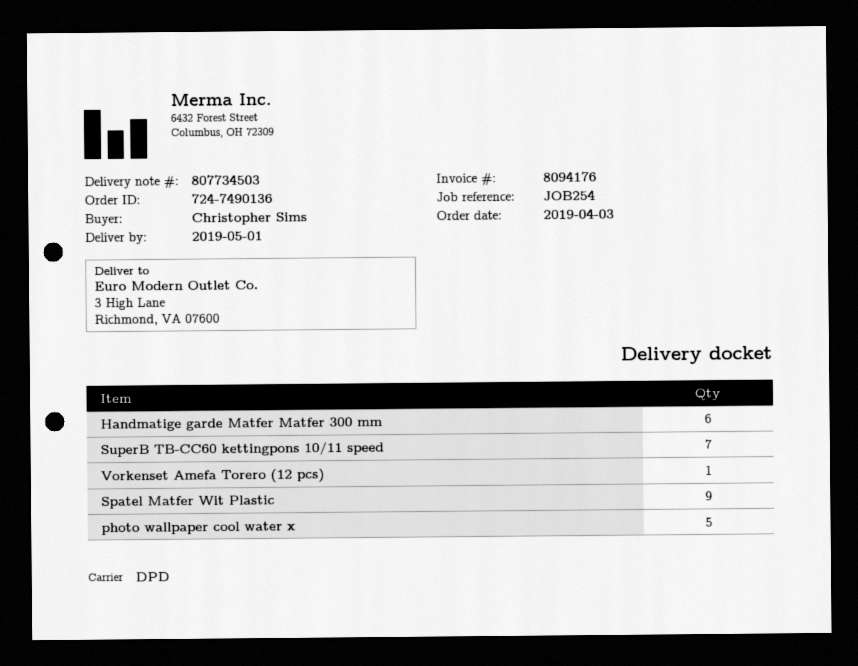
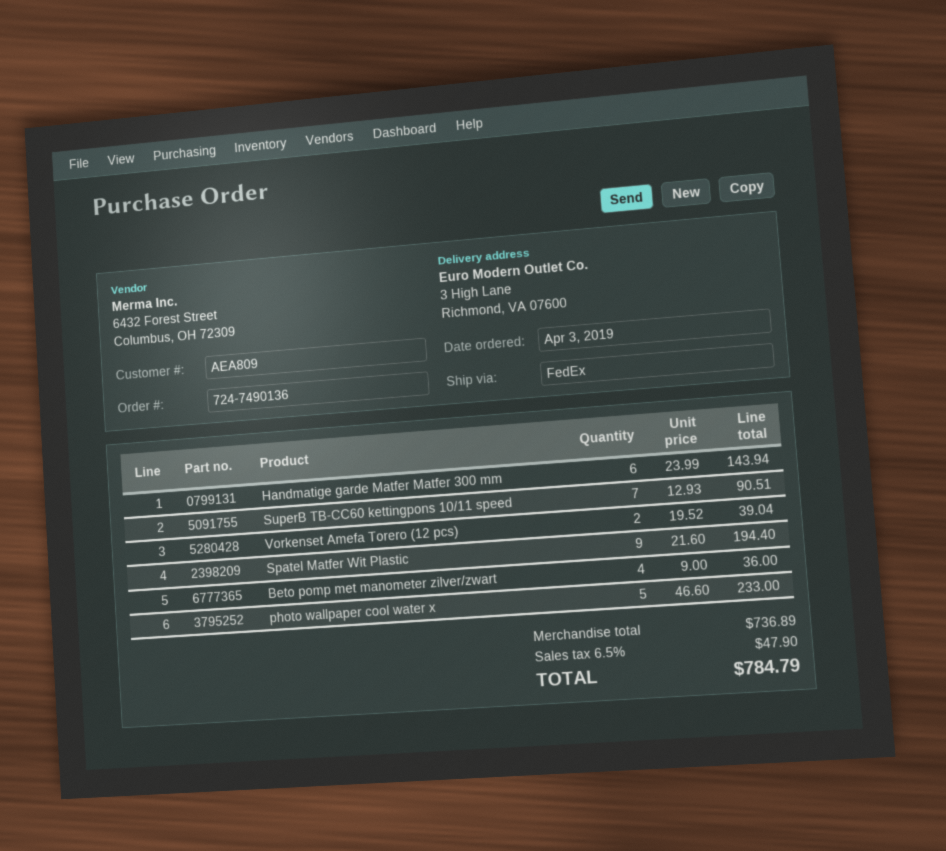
shipping method: DPD -> FedEx
Vorkenset Amefa Torero (12 pcs): 1 -> 2
Beto pomp met manometer zilver/zwart: none -> 4

